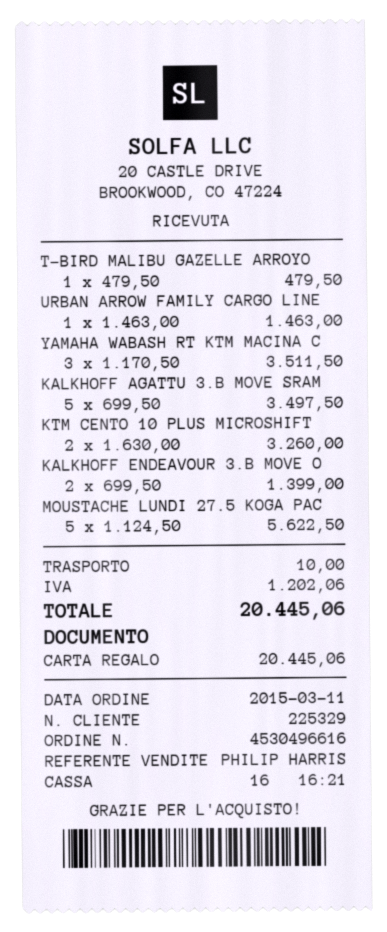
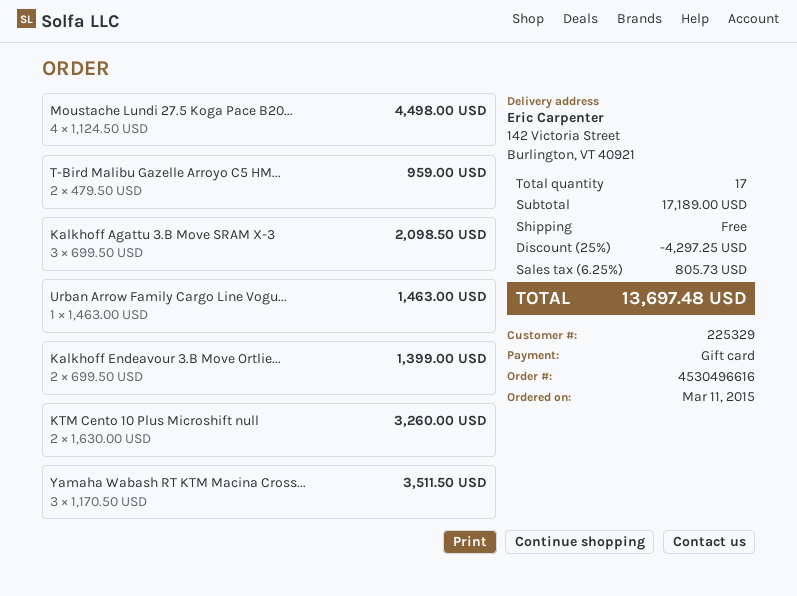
T-BIRD MALIBU GAZELLE ARROYO: 1 x 479.50 = 479.50 -> 2 x 479.50 = 959.00
KALKHOFF AGATTU 3.B MOVE SRAM: 5 x 699.50 = 3497.50 -> 3 x 699.50 = 2098.50
MOUSTACHE LUNDI 27.5 KOGA PAC: 5 x 1124.50 = 5622.50 -> 4 x 1124.50 = 4498.00
discount: none -> 25% = 4297.25
shipping: 10.00 -> 0.00
tax: 1202.06 -> 805.73
total: 20445.06 -> 13697.48

